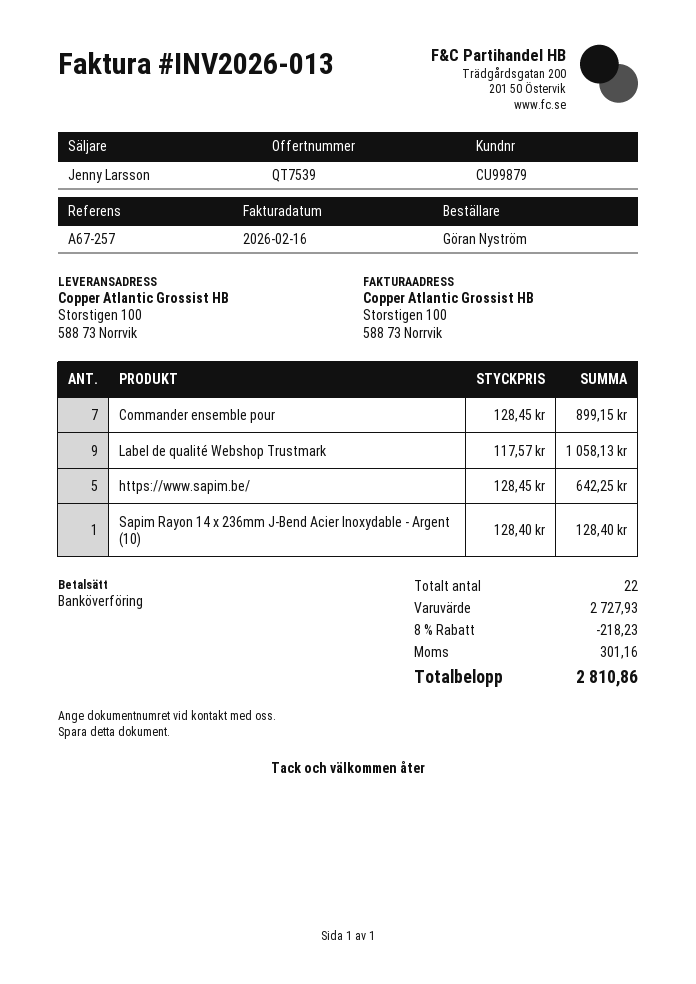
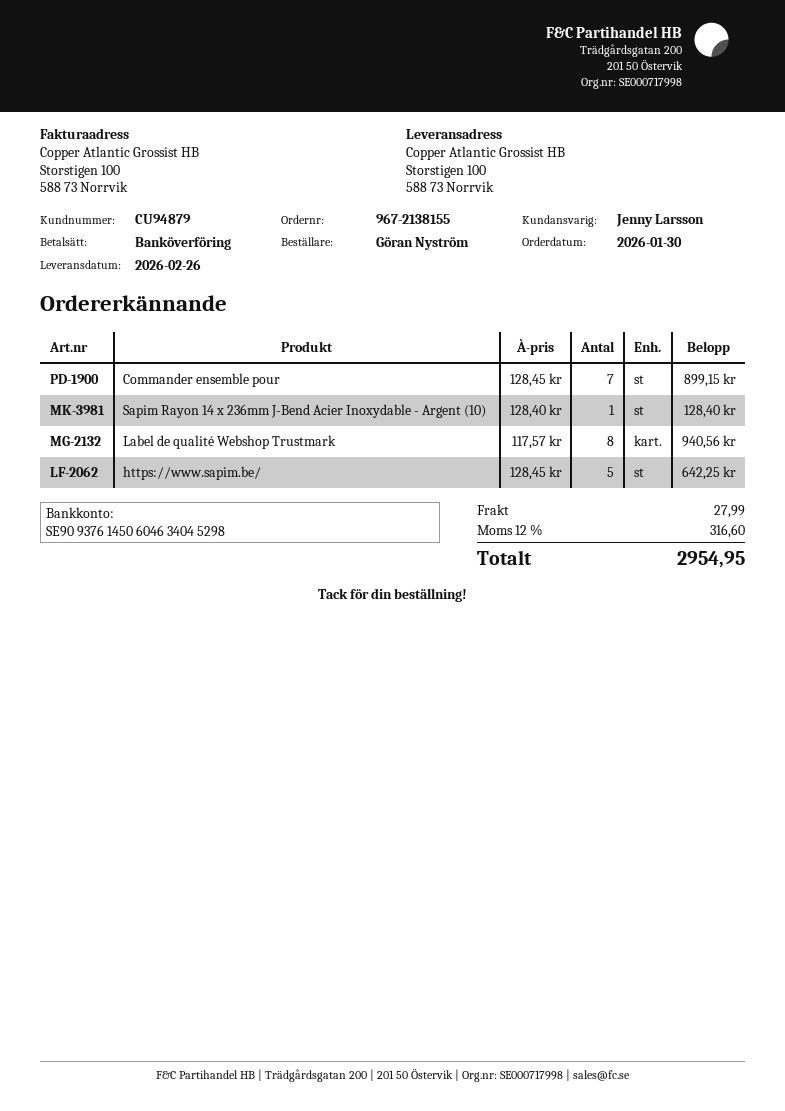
customer number: CU99879 -> CU94879
Label de qualité Webshop Trustmark: 9 x 117.57 = 1058.13 -> 8 x 117.57 = 940.56
discount: 8% = 218.23 -> none
shipping: none -> 27.99
tax: 301.16 -> 316.60
total: 2810.86 -> 2954.95

